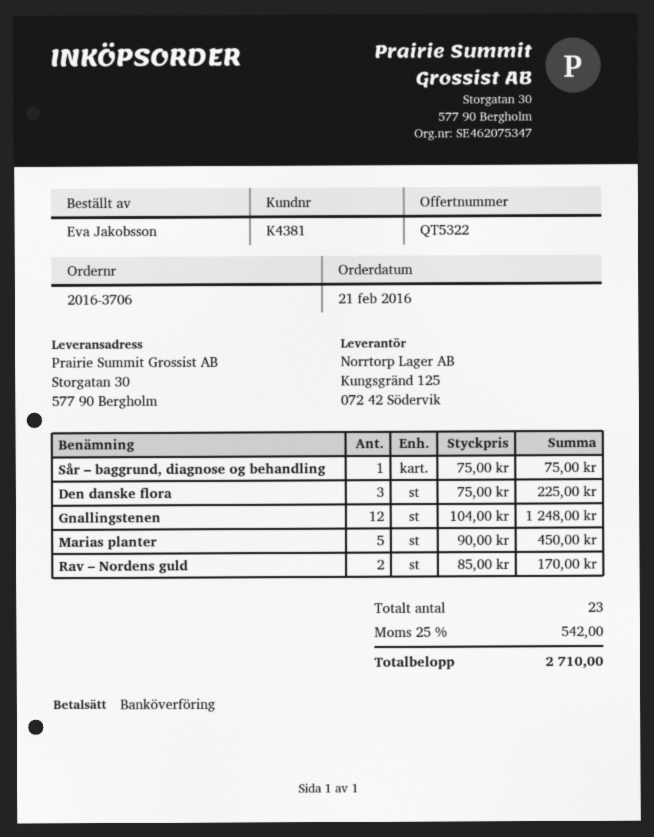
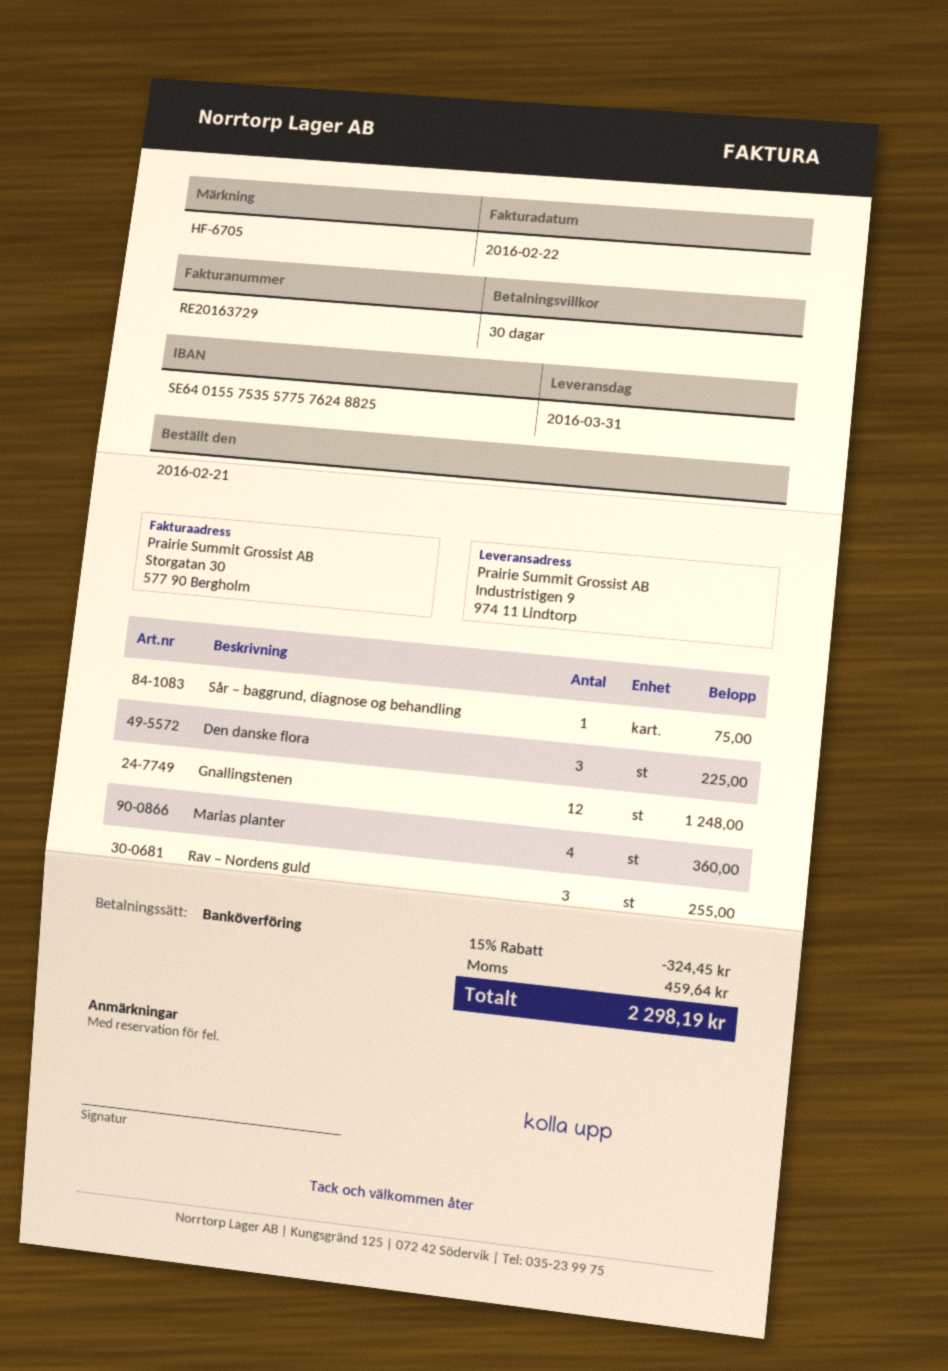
ship to: Storgatan 30, 577 90 Bergholm -> Industristigen 9, 974 11 Lindtorp
Marias planter: 5 for 450.00 -> 4 for 360.00
Rav – Nordens guld: 2 for 170.00 -> 3 for 255.00
discount: none -> 15% = 324.45
tax: 542.00 -> 459.64
total: 2710.00 -> 2298.19

